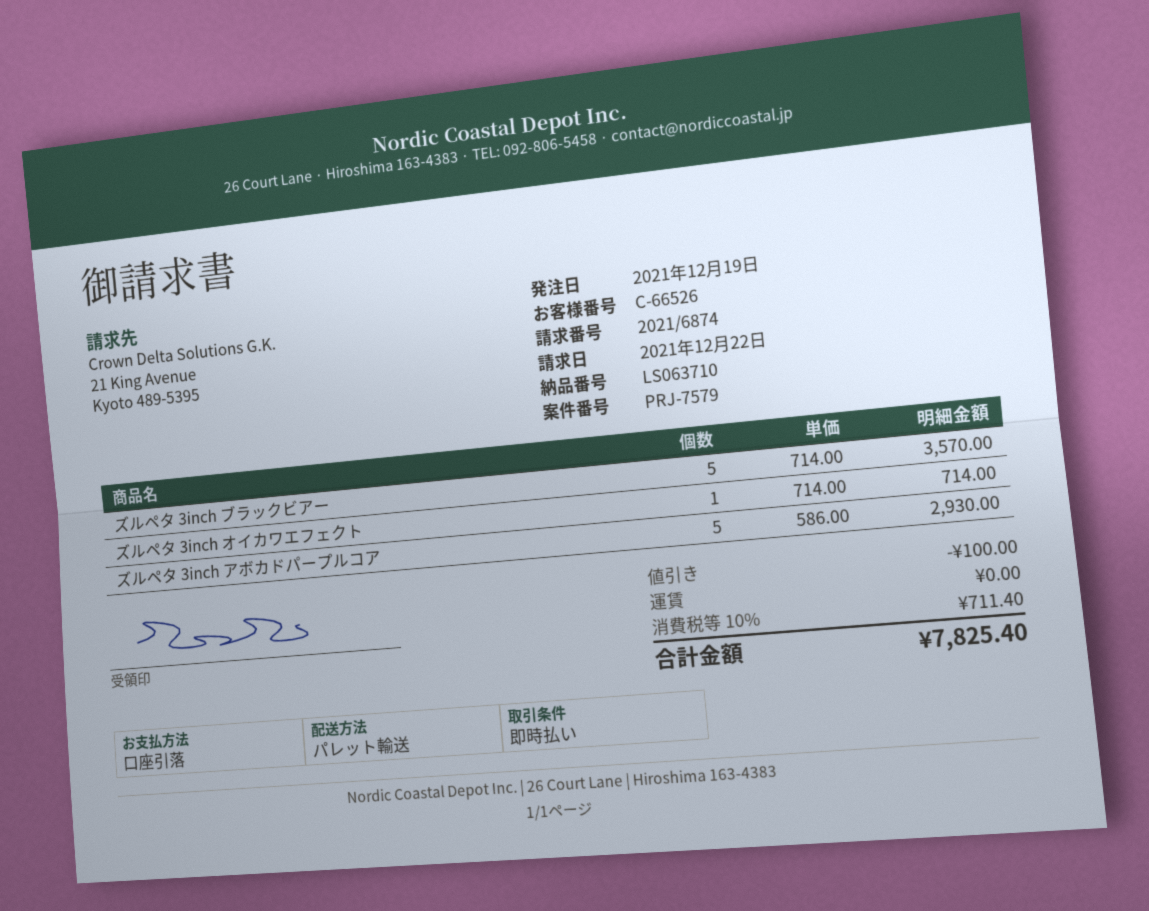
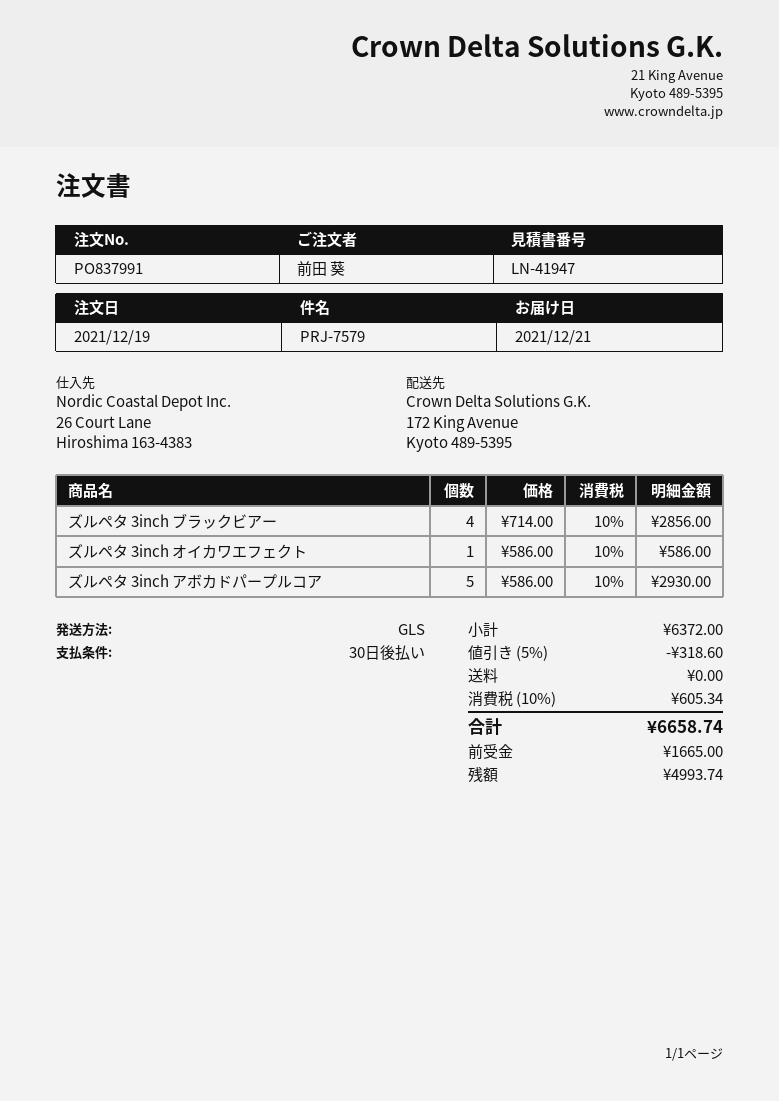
payment terms: on receipt -> 30 days
shipping method: pallet freight -> GLS
ズルペタ 3inch ブラックビアー: 5 x 714.00 = 3570.00 -> 4 x 714.00 = 2856.00
ズルペタ 3inch オイカワエフェクト: 1 x 714.00 = 714.00 -> 1 x 586.00 = 586.00
discount: 100.00 -> 318.60
tax: 10% = 711.40 -> 10% = 605.34
total: 7825.40 -> 6658.74

